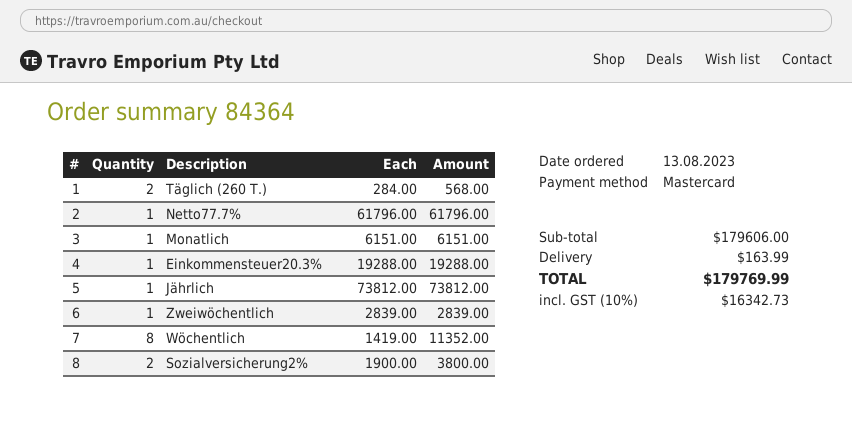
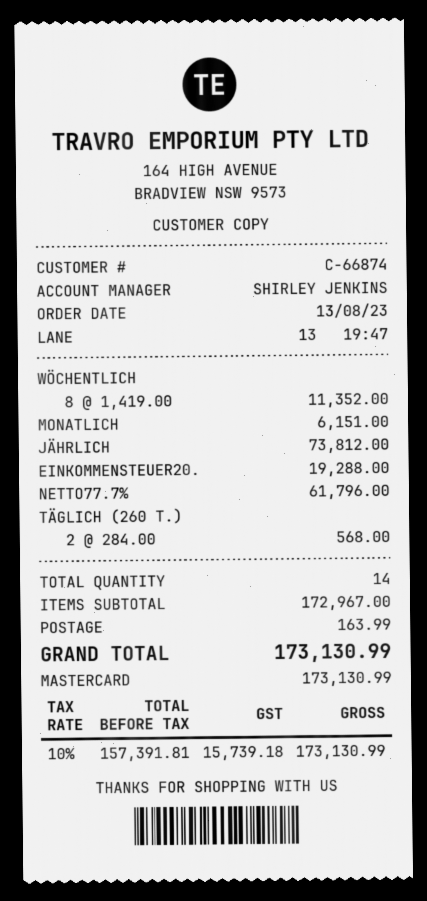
Zweiwöchentlich: 1 x 2839.00 = 2839.00 -> none
Sozialversicherung2%: 2 x 1900.00 = 3800.00 -> none
subtotal: 179606.00 -> 172967.00
tax: 10% = 16342.73 -> 10% = 15739.18
total: 179769.99 -> 173130.99

